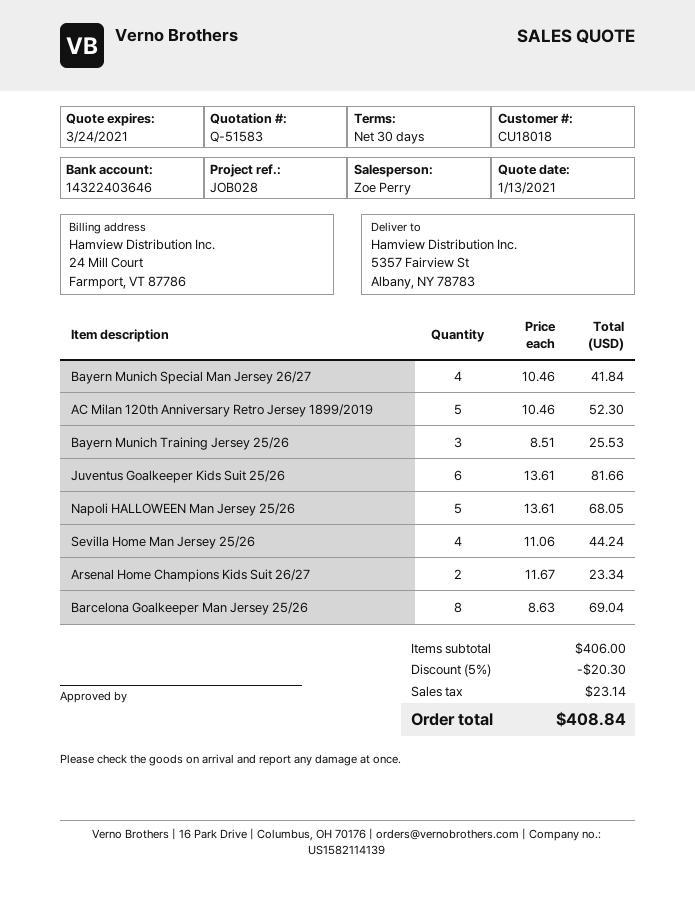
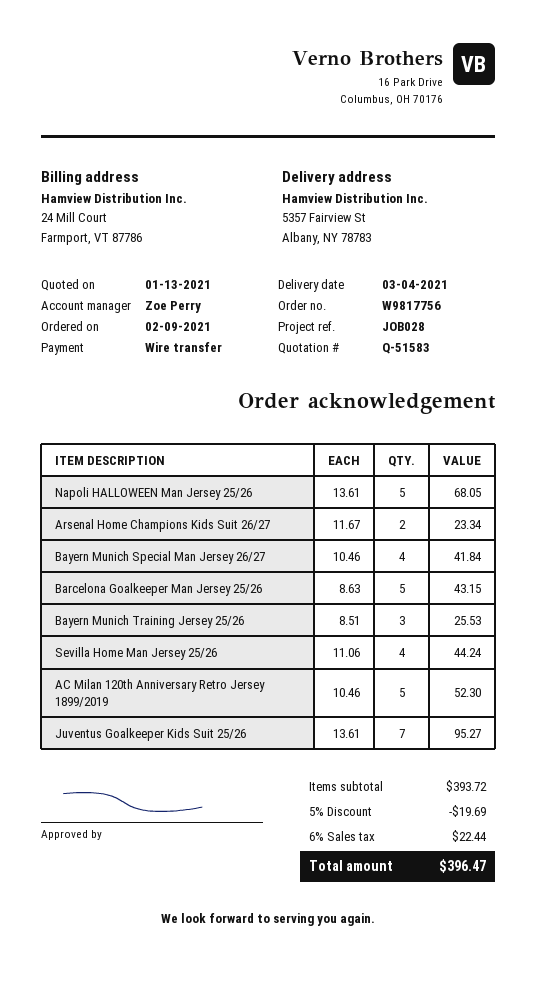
Juventus Goalkeeper Kids Suit 25/26: 6 x 13.61 = 81.66 -> 7 x 13.61 = 95.27
Barcelona Goalkeeper Man Jersey 25/26: 8 x 8.63 = 69.04 -> 5 x 8.63 = 43.15
subtotal: 406.00 -> 393.72
discount: 5% = 20.30 -> 5% = 19.69
tax: 23.14 -> 22.44
total: 408.84 -> 396.47

